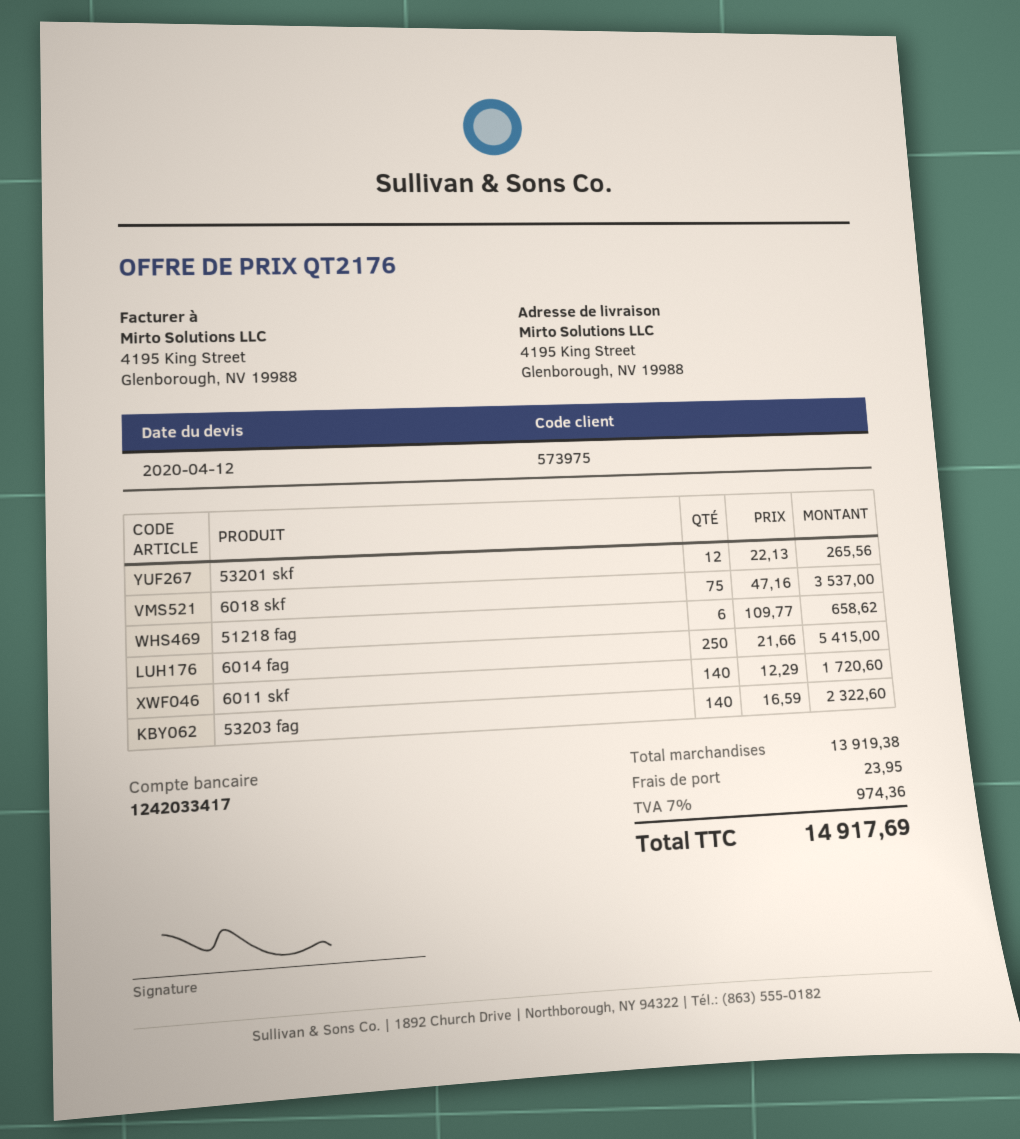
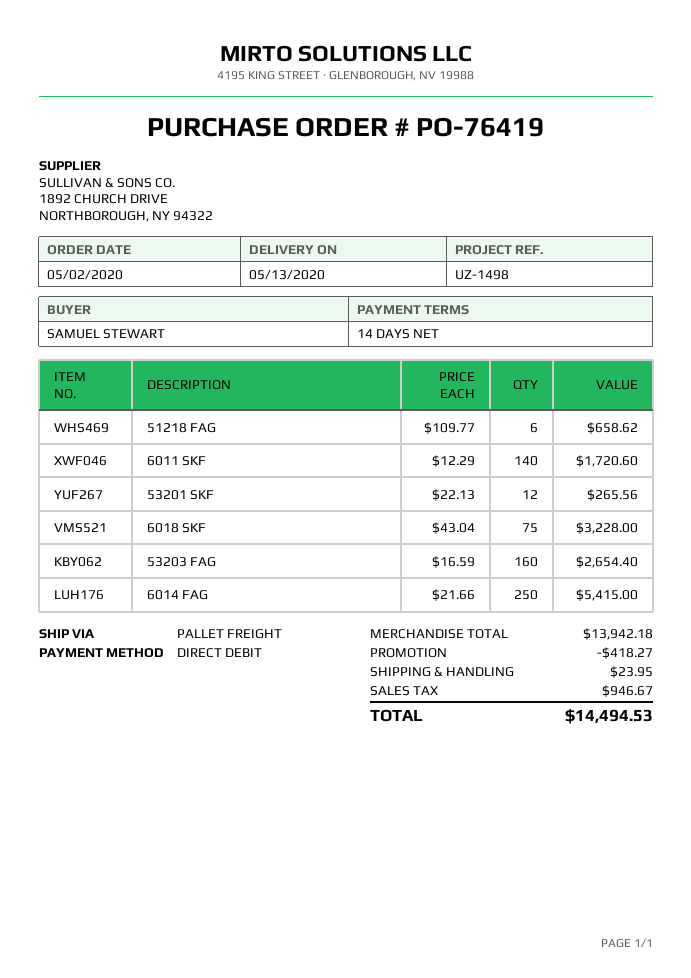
6018 skf: 75 x 47.16 = 3537.00 -> 75 x 43.04 = 3228.00
53203 fag: 140 x 16.59 = 2322.60 -> 160 x 16.59 = 2654.40
subtotal: 13919.38 -> 13942.18
discount: none -> 418.27
tax: 974.36 -> 946.67
total: 14917.69 -> 14494.53

